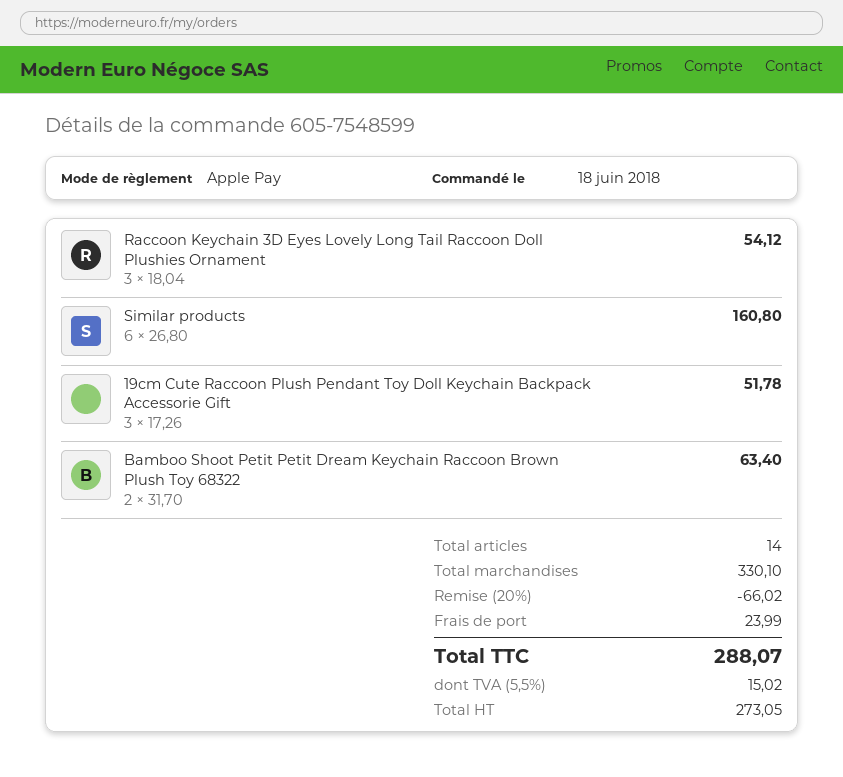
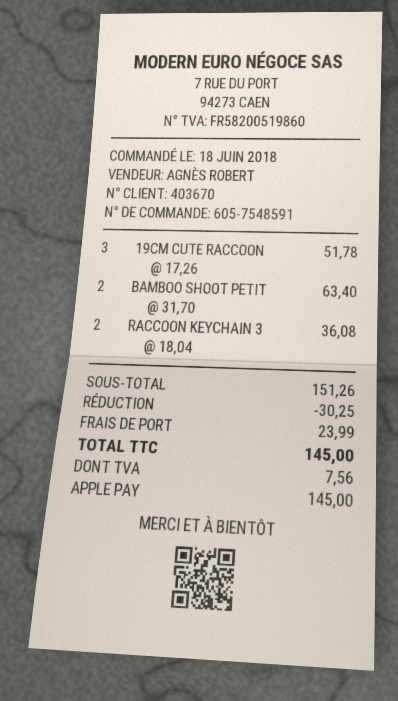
order number: 605-7548599 -> 605-7548591
Raccoon Keychain 3D Eyes Lovely Long Tail Raccoon Doll Plushies Ornament: 3 x 18.04 = 54.12 -> 2 x 18.04 = 36.08
Similar products: 6 x 26.80 = 160.80 -> none
subtotal: 330.10 -> 151.26
discount: 66.02 -> 30.25
tax: 15.02 -> 7.56
total: 288.07 -> 145.00

